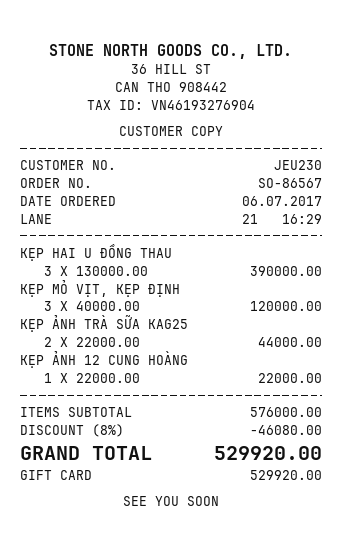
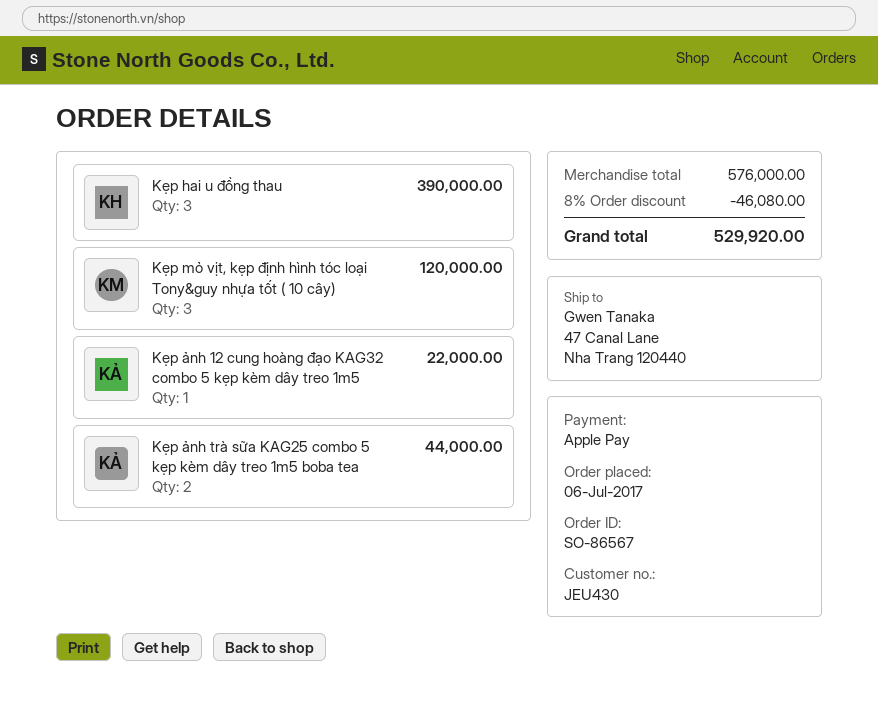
customer number: JEU230 -> JEU430
payment method: gift card -> Apple Pay

